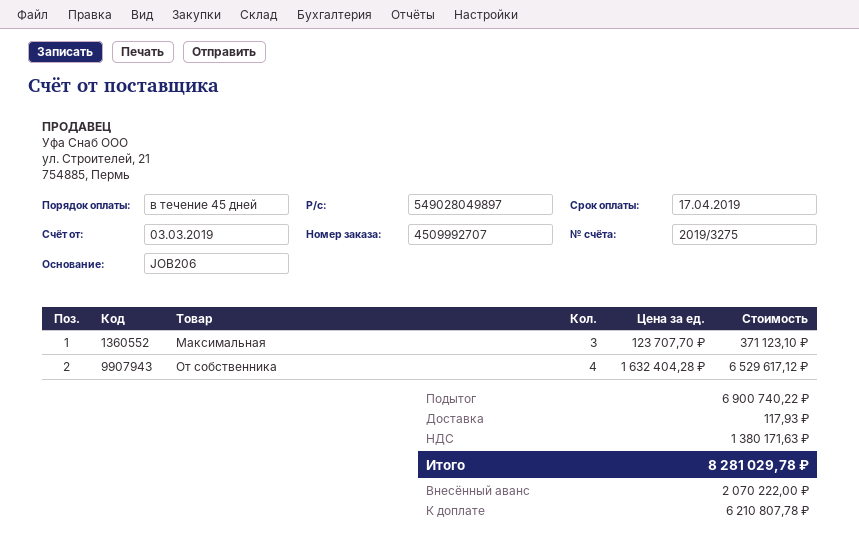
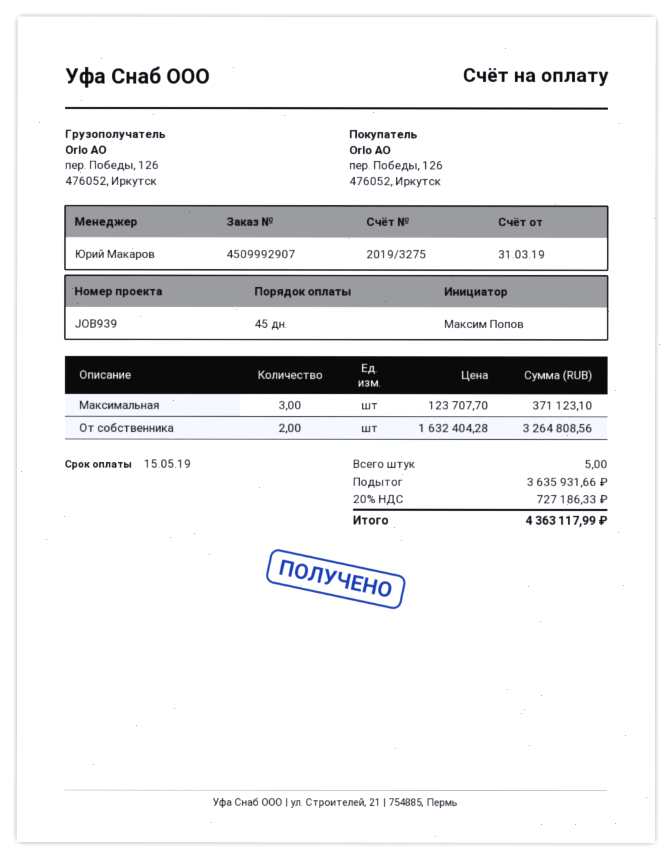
order number: 4509992707 -> 4509992907
invoice date: 2019-03-03 -> 2019-03-31
due date: 2019-04-17 -> 2019-05-15
reference: JOB206 -> JOB939
От собственника: 4 x 1632404.28 = 6529617.12 -> 2 x 1632404.28 = 3264808.56
subtotal: 6900740.22 -> 3635931.66
shipping: 117.93 -> none
tax: 1380171.63 -> 727186.33
total: 8281029.78 -> 4363117.99

